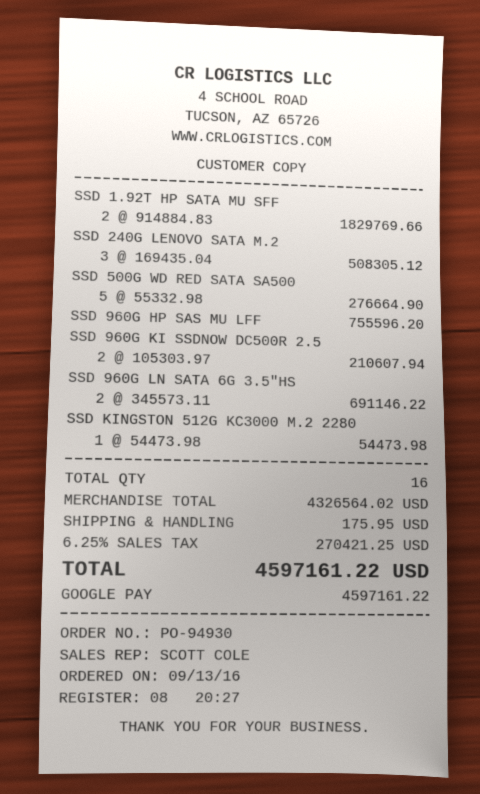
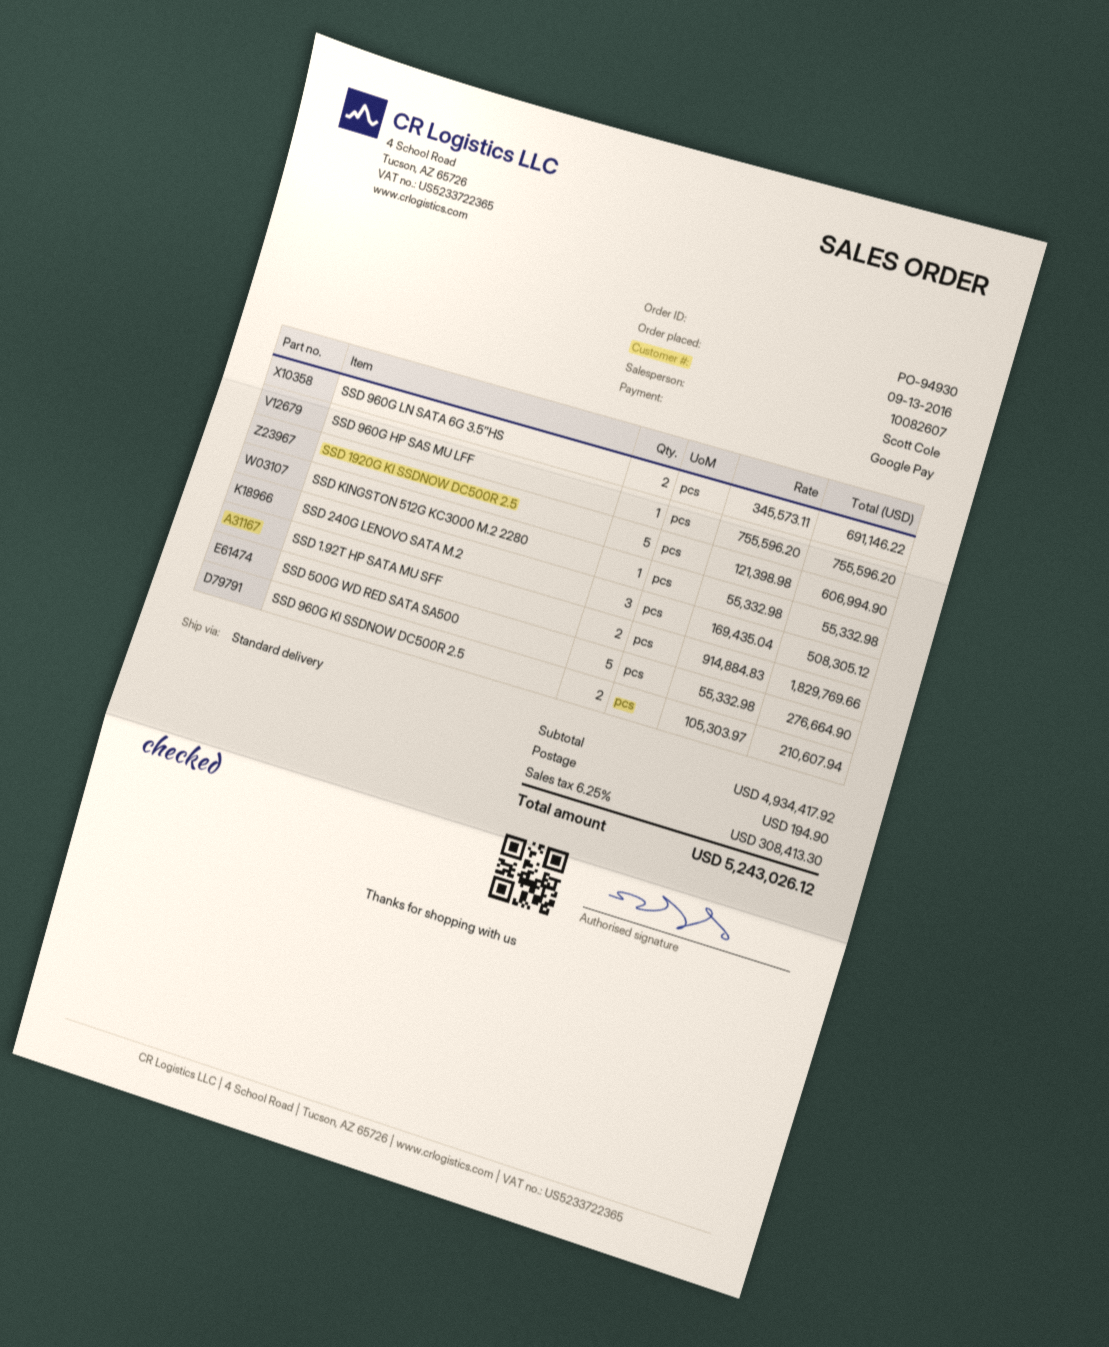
SSD KINGSTON 512G KC3000 M.2 2280: 1 x 54473.98 = 54473.98 -> 1 x 55332.98 = 55332.98
SSD 1920G KI SSDNOW DC500R 2.5: none -> 5 x 121398.98 = 606994.90
subtotal: 4326564.02 -> 4934417.92
shipping: 175.95 -> 194.90
tax: 6.25% = 270421.25 -> 6.25% = 308413.30
total: 4597161.22 -> 5243026.12

